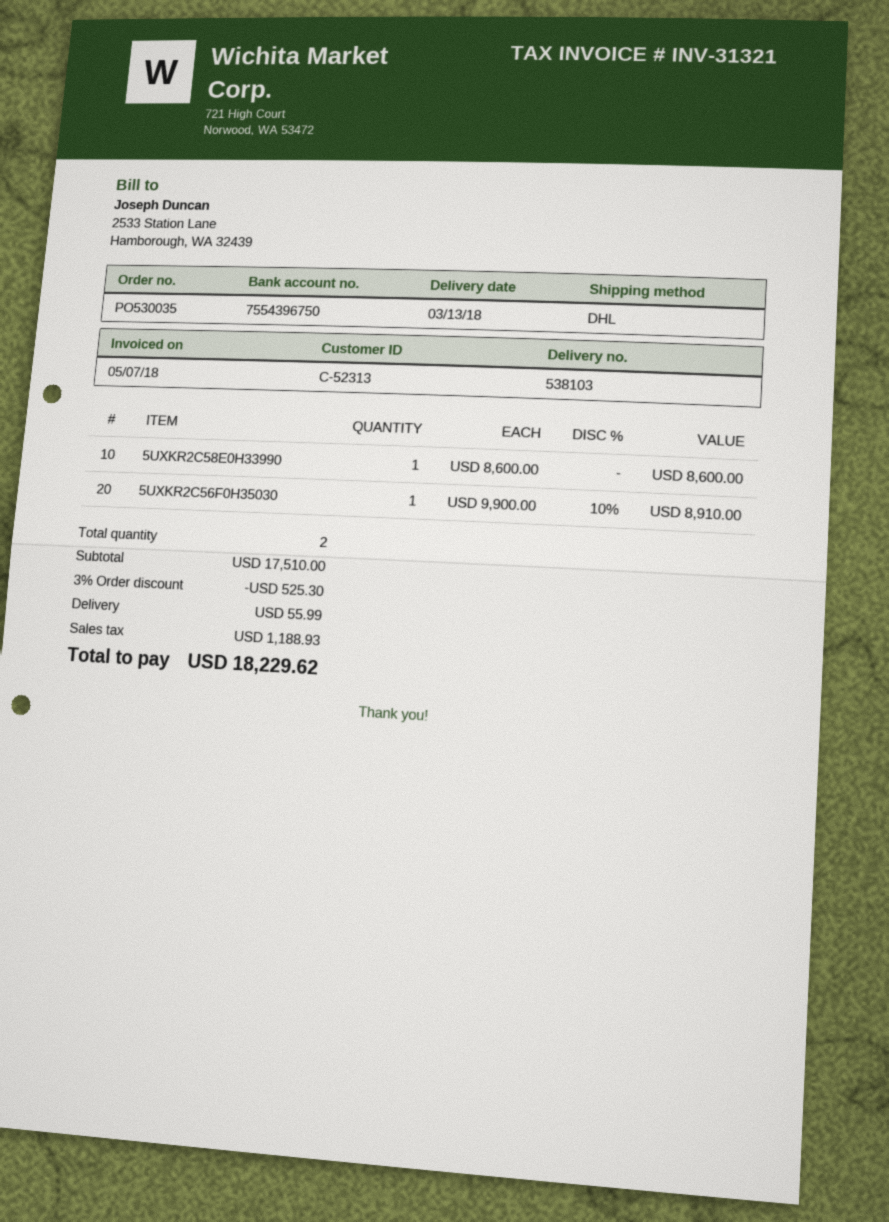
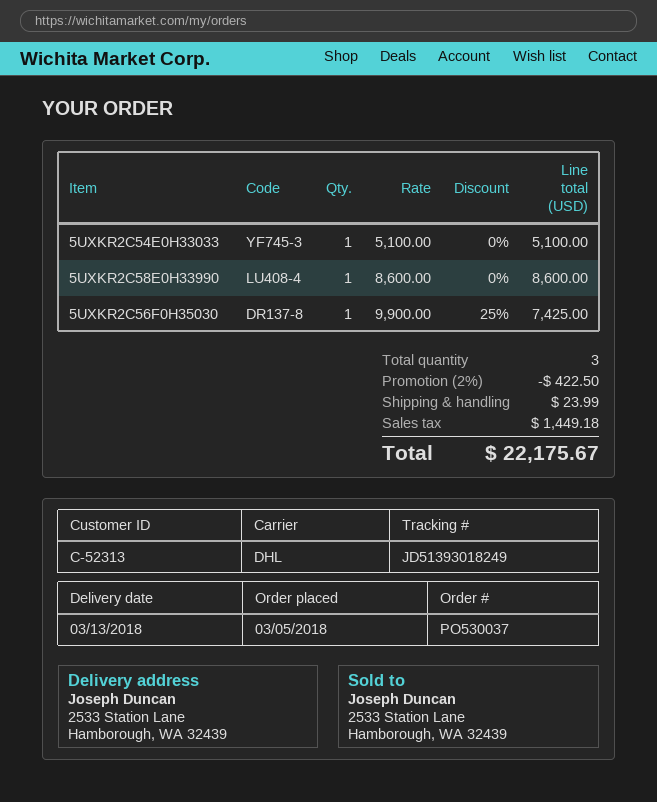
order number: PO530035 -> PO530037
5UXKR2C56F0H35030: 1 x 9900.00 - 10% = 8910.00 -> 1 x 9900.00 - 25% = 7425.00
5UXKR2C54E0H33033: none -> 1 x 5100.00 = 5100.00
total quantity: 2 -> 3
discount: 3% = 525.30 -> 2% = 422.50
shipping: 55.99 -> 23.99
tax: 1188.93 -> 1449.18
total: 18229.62 -> 22175.67

